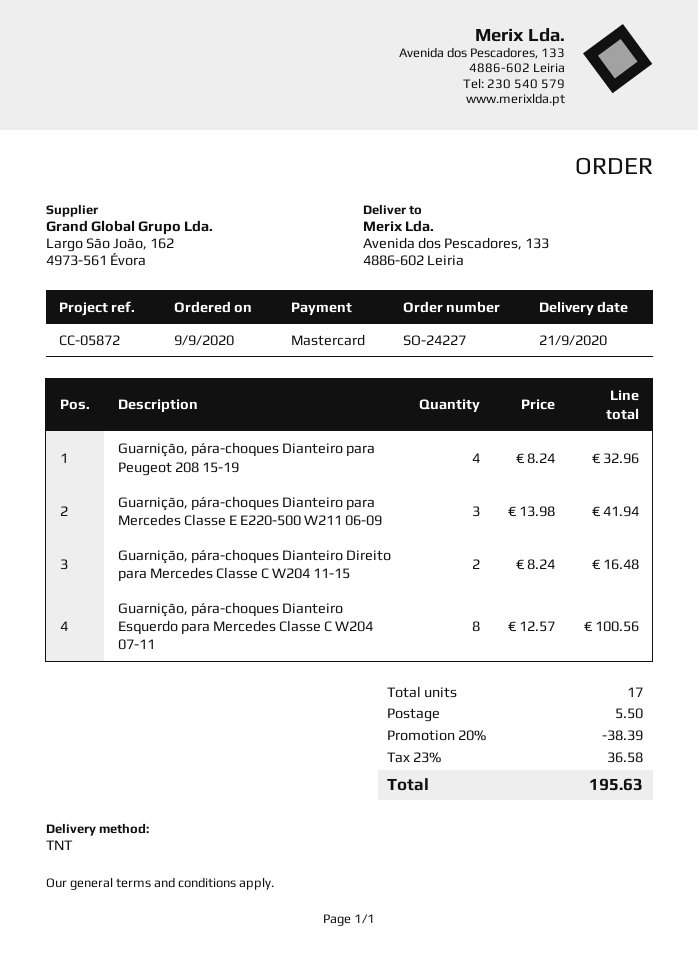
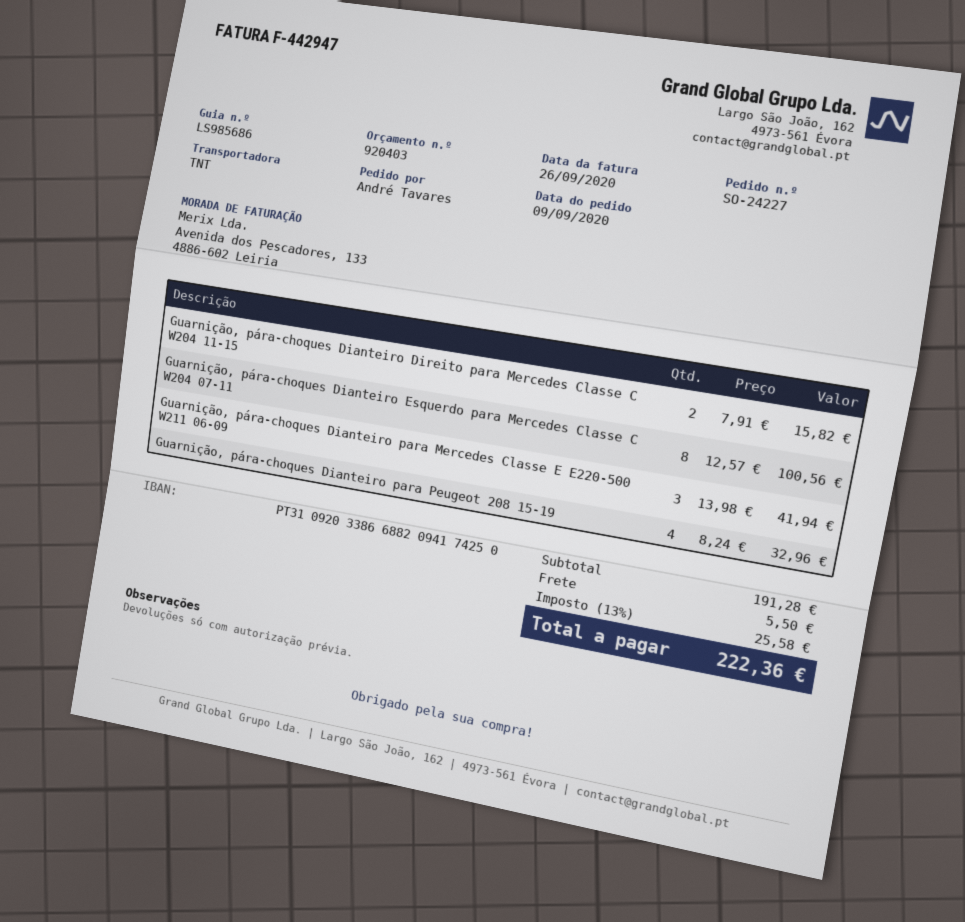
Guarnição, pára-choques Dianteiro Direito para Mercedes Classe C W204 11-15: 2 x 8.24 = 16.48 -> 2 x 7.91 = 15.82
discount: 20% = 38.39 -> none
tax: 23% = 36.58 -> 13% = 25.58
total: 195.63 -> 222.36

